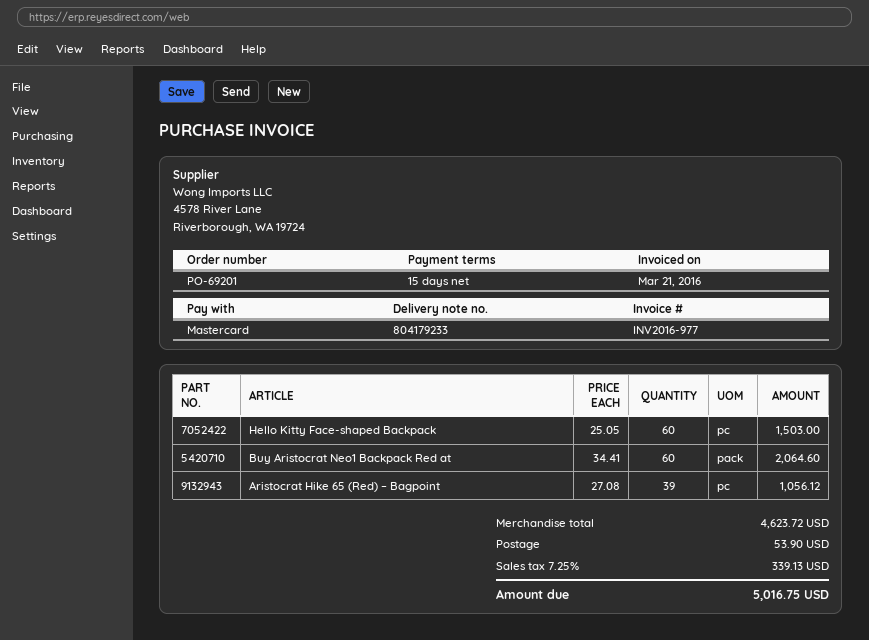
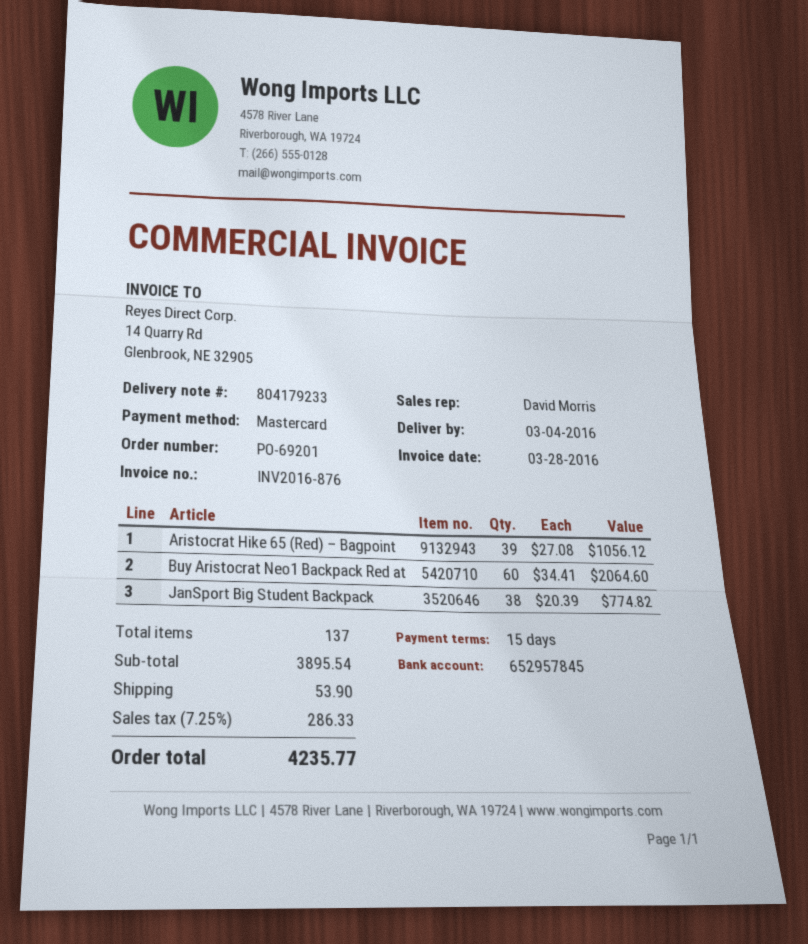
invoice number: INV2016-977 -> INV2016-876
invoice date: 2016-03-21 -> 2016-03-28
Hello Kitty Face-shaped Backpack: 60 x 25.05 = 1503.00 -> none
JanSport Big Student Backpack: none -> 38 x 20.39 = 774.82
subtotal: 4623.72 -> 3895.54
tax: 7.25% = 339.13 -> 7.25% = 286.33
total: 5016.75 -> 4235.77

